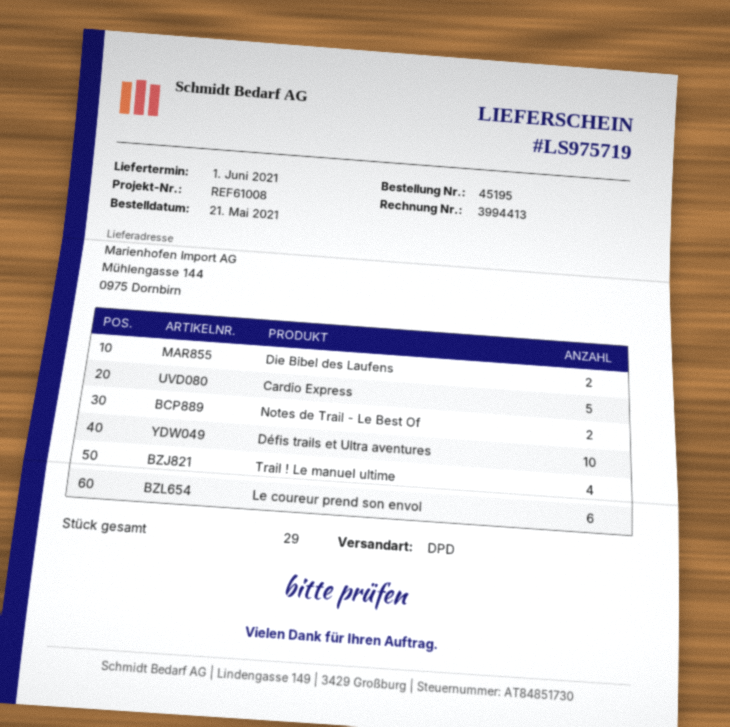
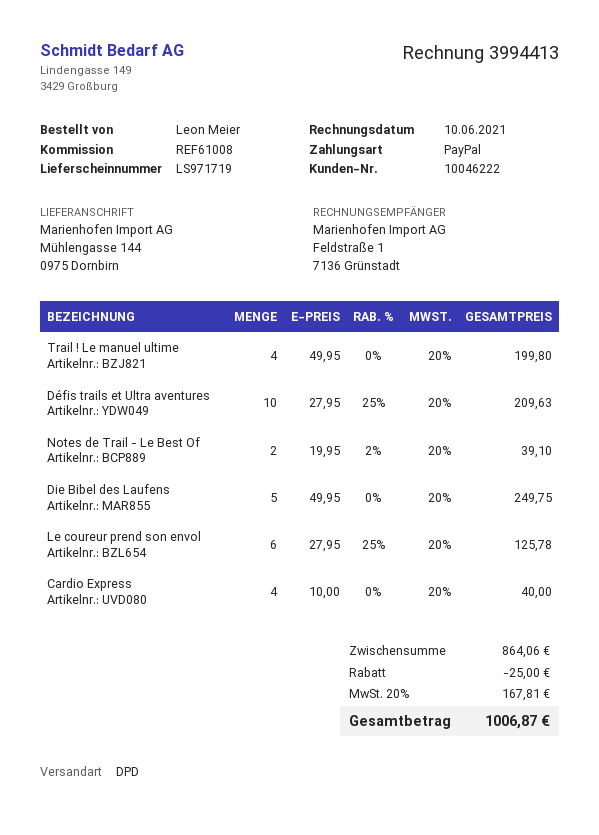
delivery note number: LS975719 -> LS971719
Die Bibel des Laufens: 2 -> 5
Cardio Express: 5 -> 4

